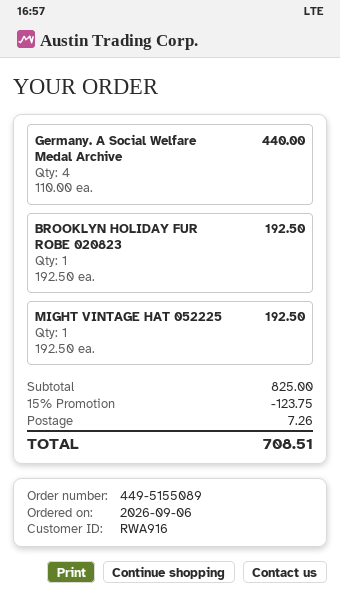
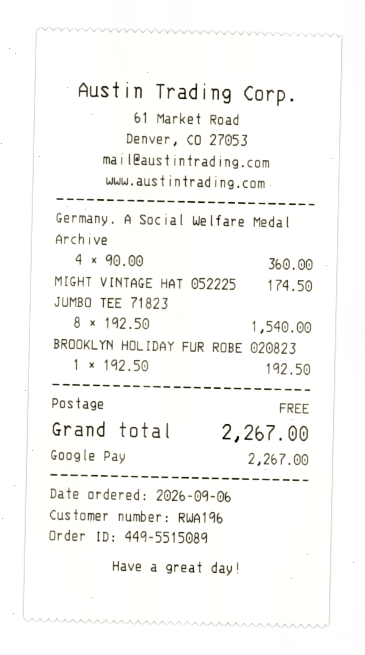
order number: 449-5155089 -> 449-5515089
customer number: RWA916 -> RWA196
Germany. A Social Welfare Medal Archive: 4 x 110.00 = 440.00 -> 4 x 90.00 = 360.00
MIGHT VINTAGE HAT 052225: 1 x 192.50 = 192.50 -> 1 x 174.50 = 174.50
JUMBO TEE 71823: none -> 8 x 192.50 = 1540.00
discount: 15% = 123.75 -> none
shipping: 7.26 -> 0.00
total: 708.51 -> 2267.00

